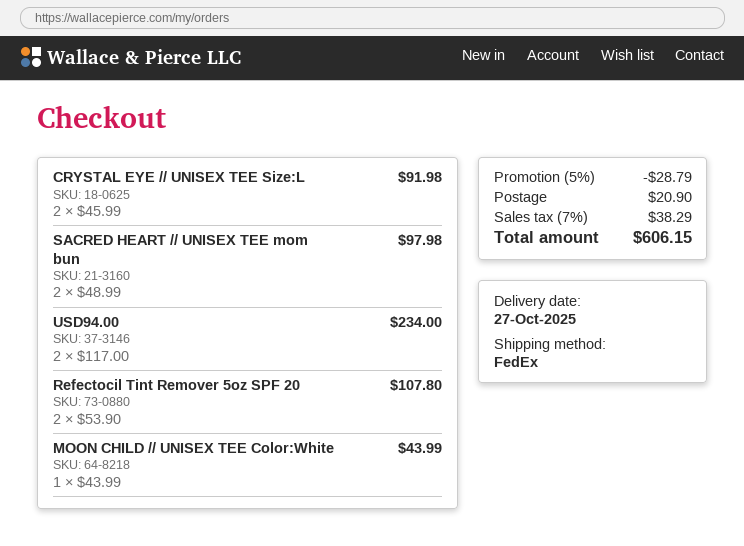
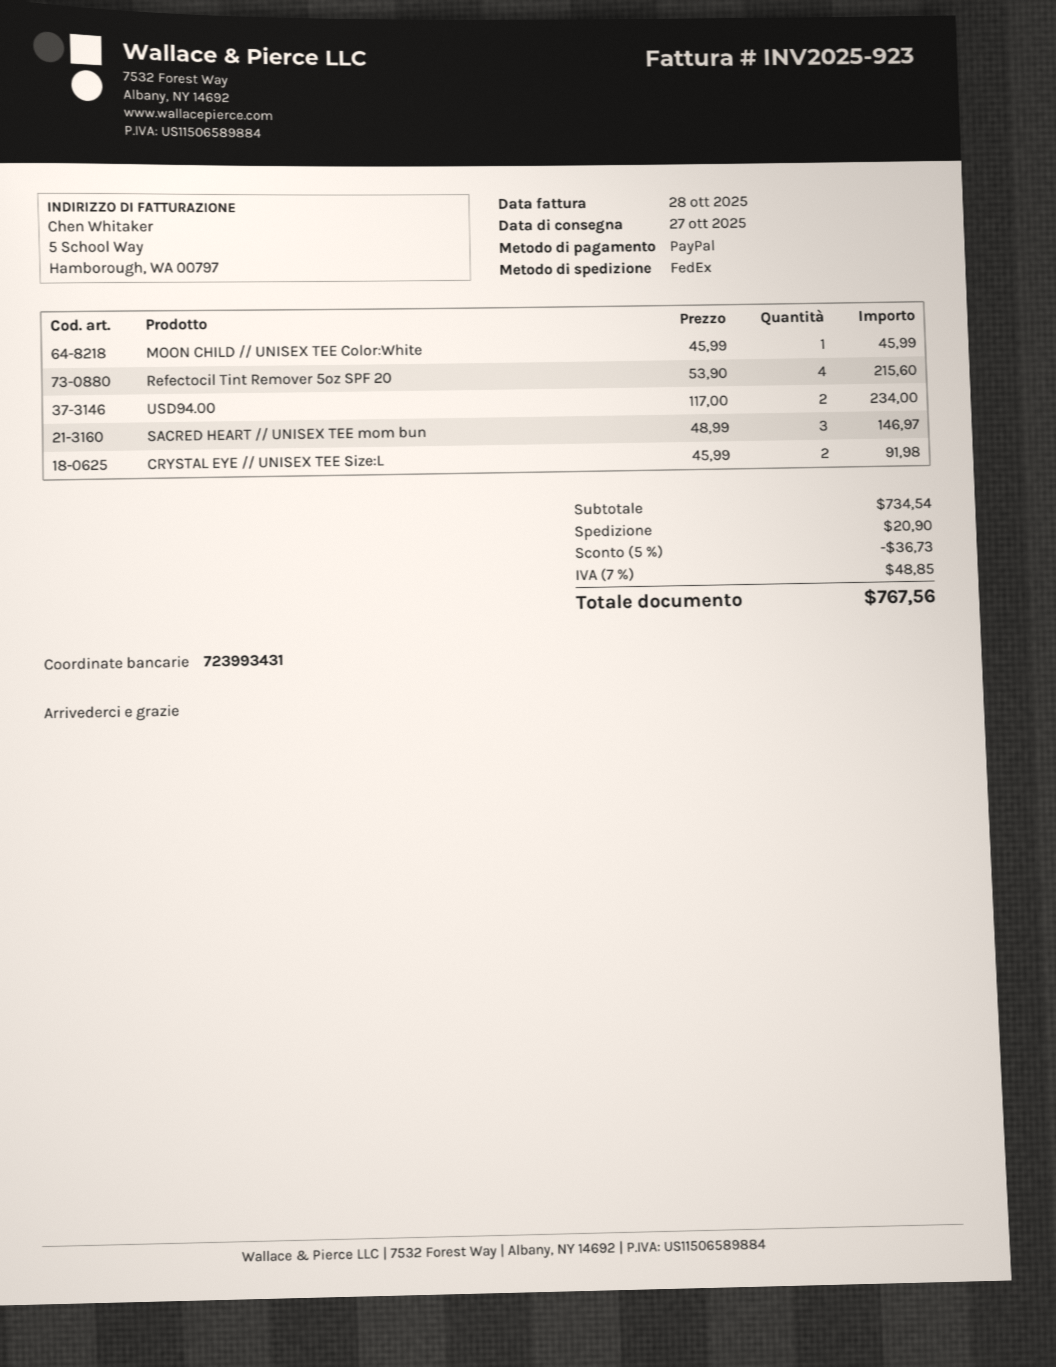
SACRED HEART // UNISEX TEE mom bun: 2 x 48.99 = 97.98 -> 3 x 48.99 = 146.97
Refectocil Tint Remover 5oz SPF 20: 2 x 53.90 = 107.80 -> 4 x 53.90 = 215.60
MOON CHILD // UNISEX TEE Color:White: 1 x 43.99 = 43.99 -> 1 x 45.99 = 45.99
discount: 5% = 28.79 -> 5% = 36.73
tax: 7% = 38.29 -> 7% = 48.85
total: 606.15 -> 767.56

